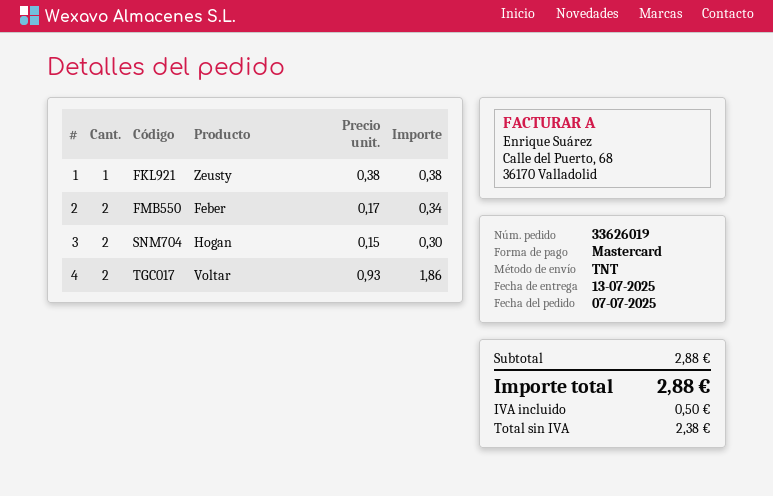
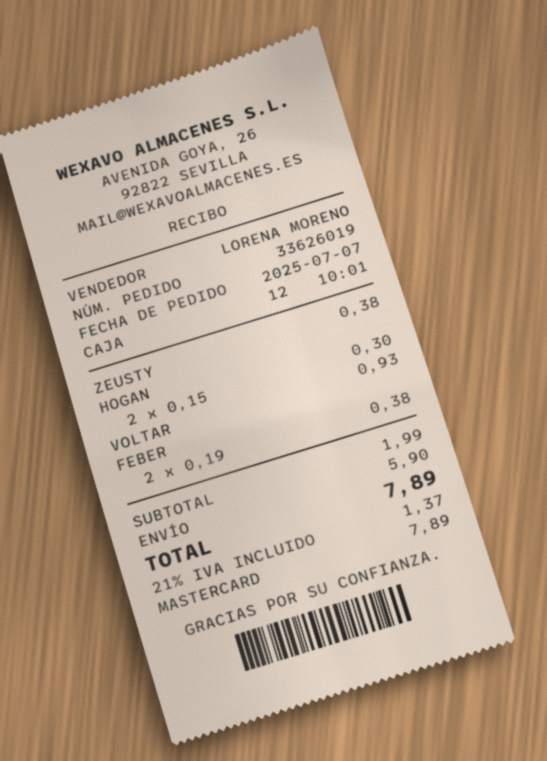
Feber: 2 x 0.17 = 0.34 -> 2 x 0.19 = 0.38
Voltar: 2 x 0.93 = 1.86 -> 1 x 0.93 = 0.93
subtotal: 2.88 -> 1.99
shipping: none -> 5.90
tax: 0.50 -> 1.37
total: 2.88 -> 7.89

